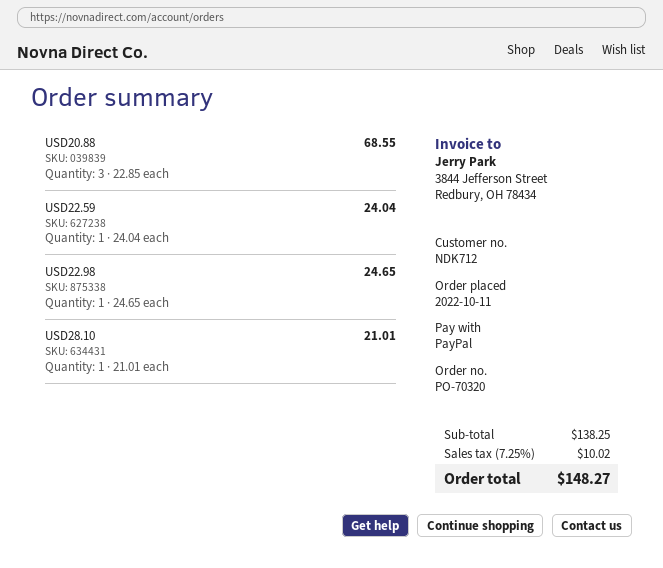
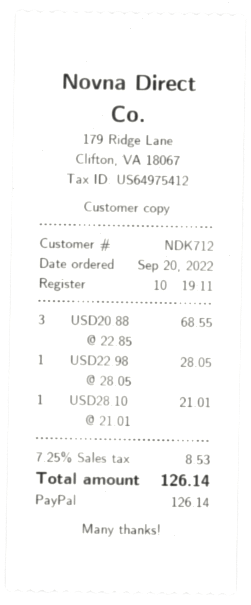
order date: 2022-10-11 -> 2022-09-20
USD22.59: 1 x 24.04 = 24.04 -> none
USD22.98: 1 x 24.65 = 24.65 -> 1 x 28.05 = 28.05
tax: 7.25% = 10.02 -> 7.25% = 8.53
total: 148.27 -> 126.14

